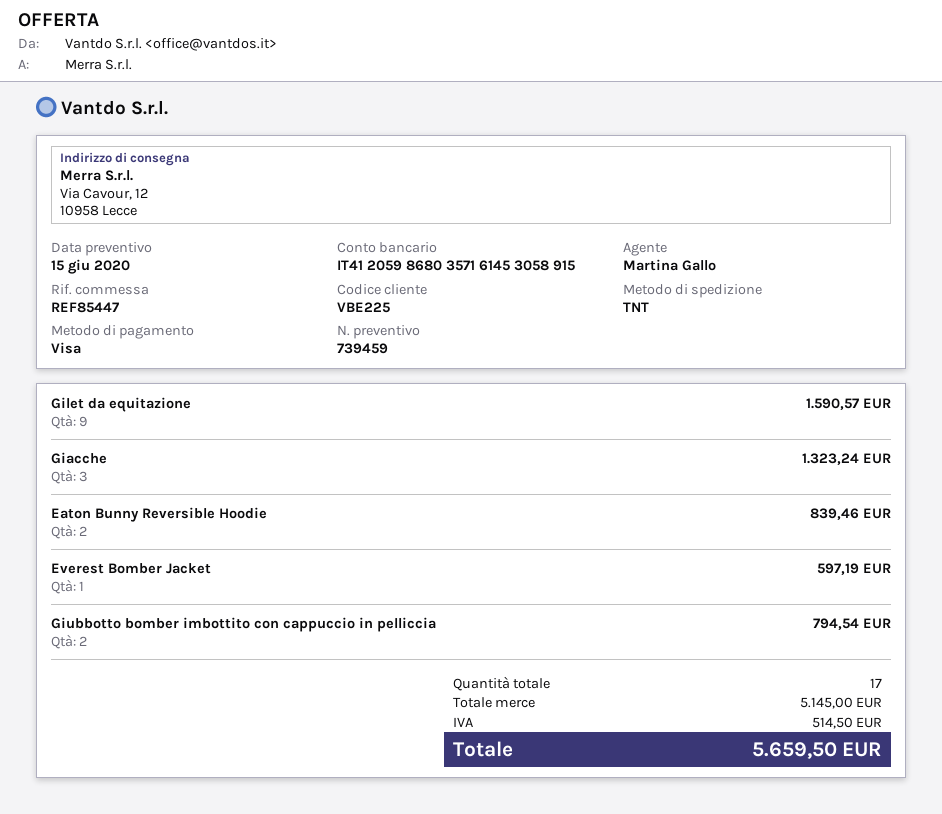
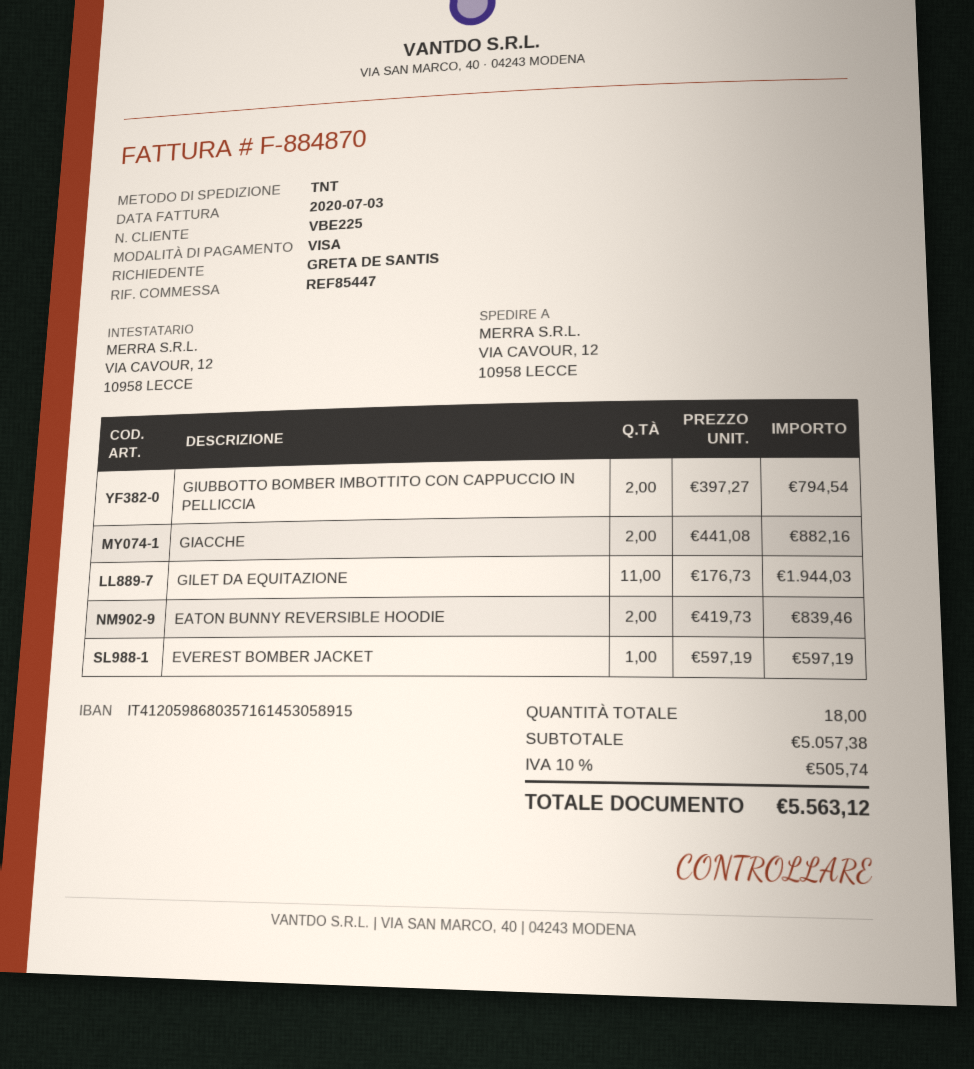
Gilet da equitazione: 9 for 1590.57 -> 11 for 1944.03
Giacche: 3 for 1323.24 -> 2 for 882.16
total quantity: 17 -> 18
subtotal: 5145.00 -> 5057.38
tax: 514.50 -> 505.74
total: 5659.50 -> 5563.12

